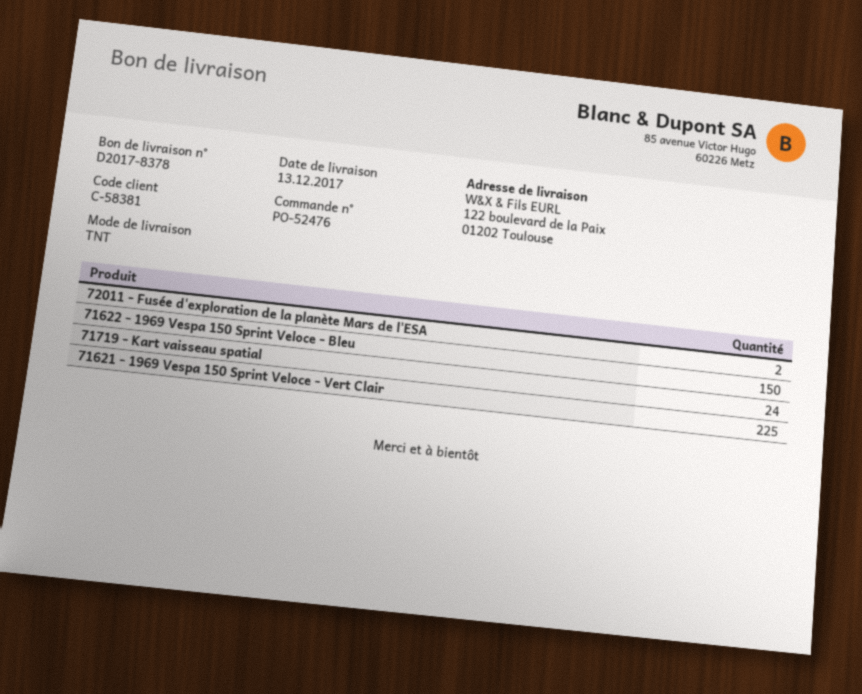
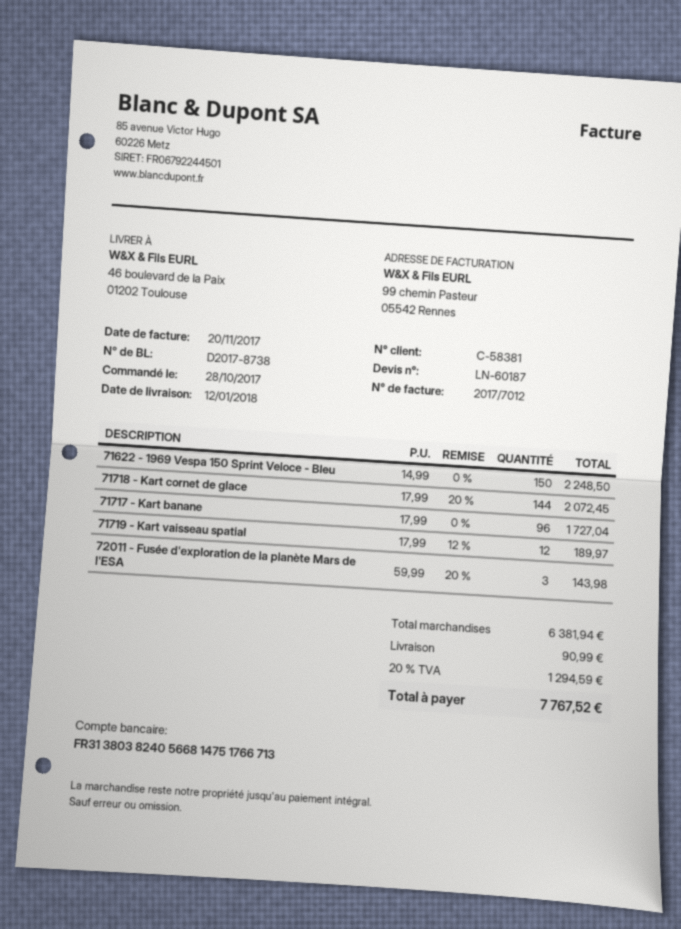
delivery note number: D2017-8378 -> D2017-8738
delivery date: 2017-12-13 -> 2018-01-12
ship to: 122 boulevard de la Paix, 01202 Toulouse -> 46 boulevard de la Paix, 01202 Toulouse
72011 - Fusée d'exploration de la planète Mars de l'ESA: 2 -> 3
71719 - Kart vaisseau spatial: 24 -> 12
71621 - 1969 Vespa 150 Sprint Veloce - Vert Clair: 225 -> none
71718 - Kart cornet de glace: none -> 144
71717 - Kart banane: none -> 96

